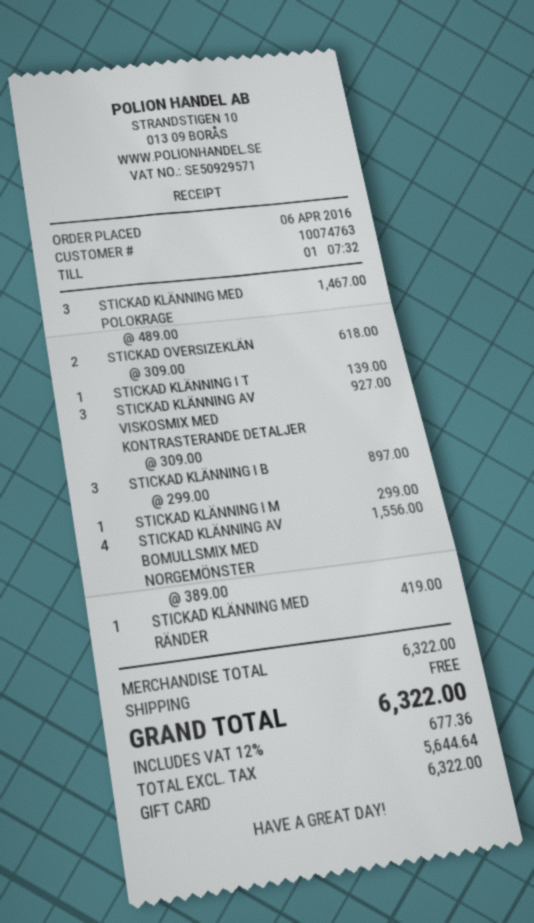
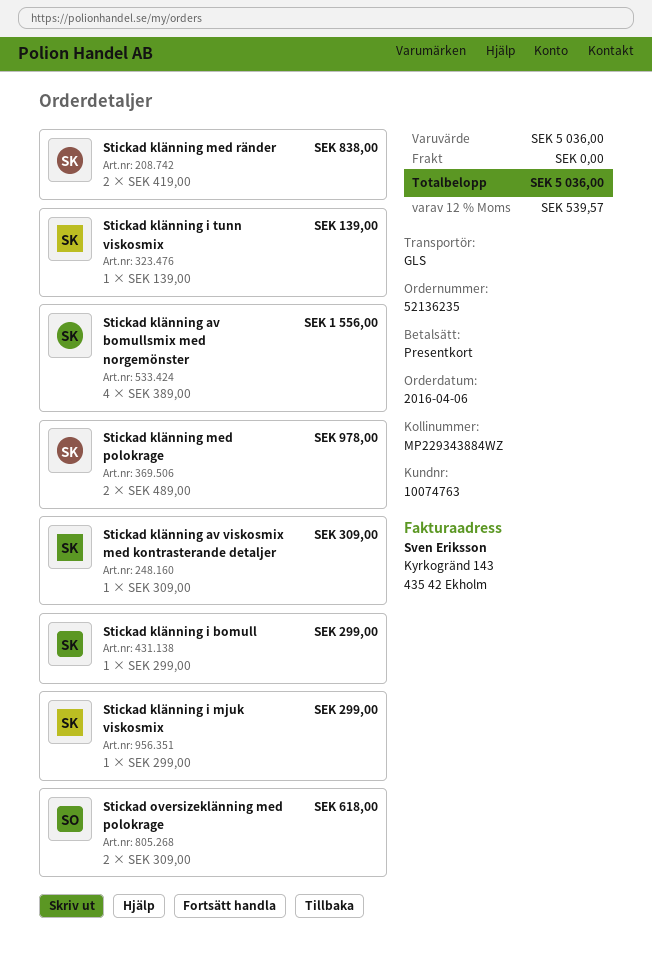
STICKAD KLÄNNING MED POLOKRAGE: 3 x 489.00 = 1467.00 -> 2 x 489.00 = 978.00
STICKAD KLÄNNING AV VISKOSMIX MED KONTRASTERANDE DETALJER: 3 x 309.00 = 927.00 -> 1 x 309.00 = 309.00
STICKAD KLÄNNING I B: 3 x 299.00 = 897.00 -> 1 x 299.00 = 299.00
STICKAD KLÄNNING MED RÄNDER: 1 x 419.00 = 419.00 -> 2 x 419.00 = 838.00
subtotal: 6322.00 -> 5036.00
tax: 12% = 677.36 -> 12% = 539.57
total: 6322.00 -> 5036.00

